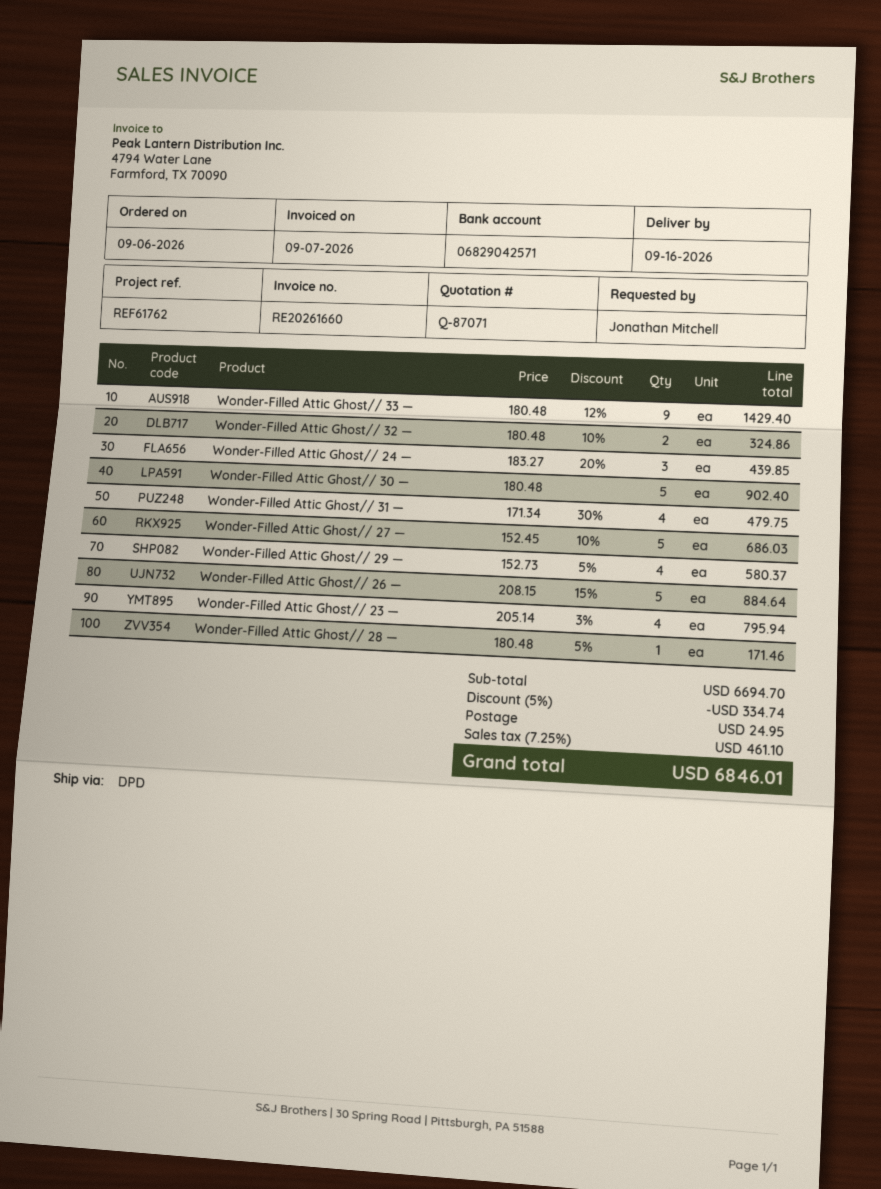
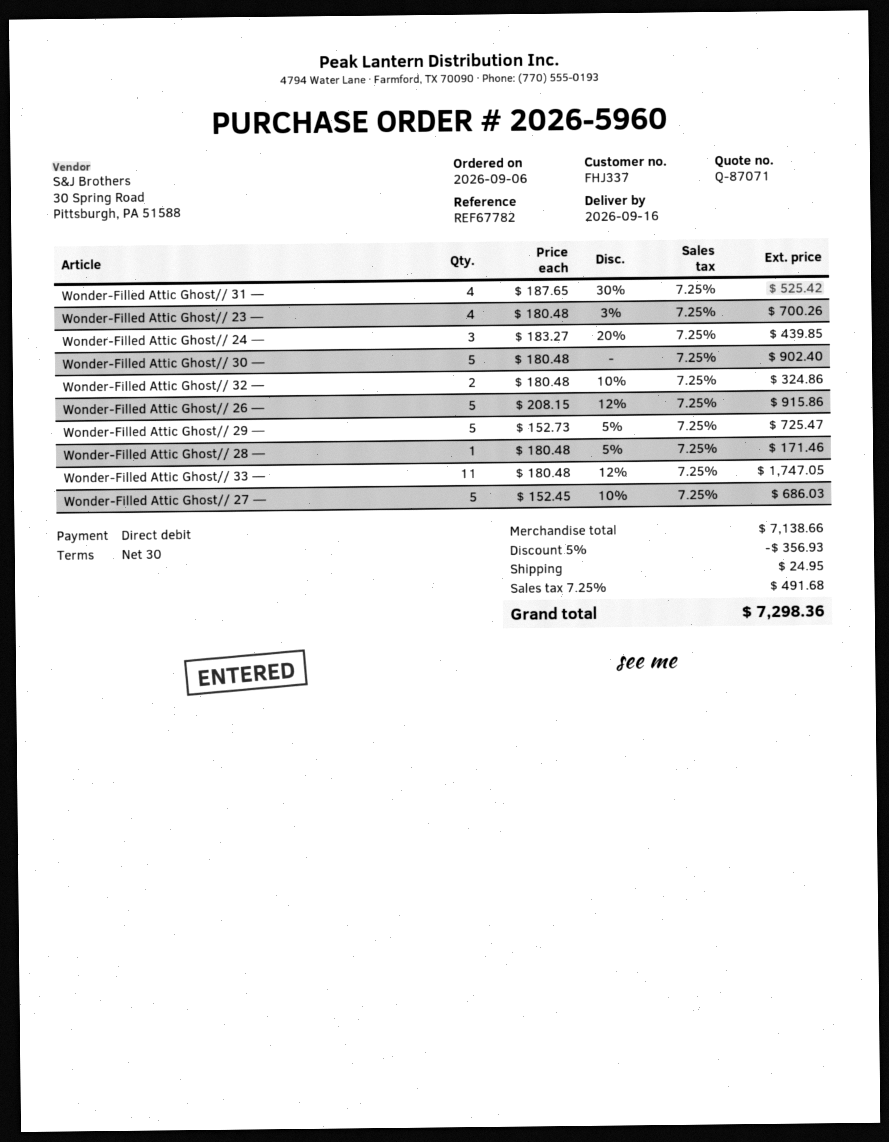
reference: REF61762 -> REF67782
Wonder-Filled Attic Ghost// 33 —: 9 x 180.48 - 12% = 1429.40 -> 11 x 180.48 - 12% = 1747.05
Wonder-Filled Attic Ghost// 31 —: 4 x 171.34 - 30% = 479.75 -> 4 x 187.65 - 30% = 525.42
Wonder-Filled Attic Ghost// 29 —: 4 x 152.73 - 5% = 580.37 -> 5 x 152.73 - 5% = 725.47
Wonder-Filled Attic Ghost// 26 —: 5 x 208.15 - 15% = 884.64 -> 5 x 208.15 - 12% = 915.86
Wonder-Filled Attic Ghost// 23 —: 4 x 205.14 - 3% = 795.94 -> 4 x 180.48 - 3% = 700.26
subtotal: 6694.70 -> 7138.66
discount: 5% = 334.74 -> 5% = 356.93
tax: 7.25% = 461.10 -> 7.25% = 491.68
total: 6846.01 -> 7298.36

